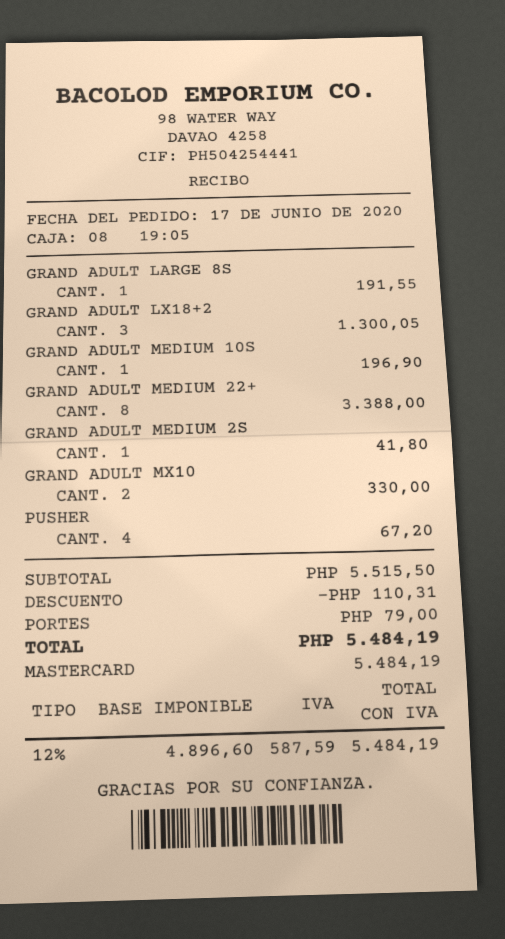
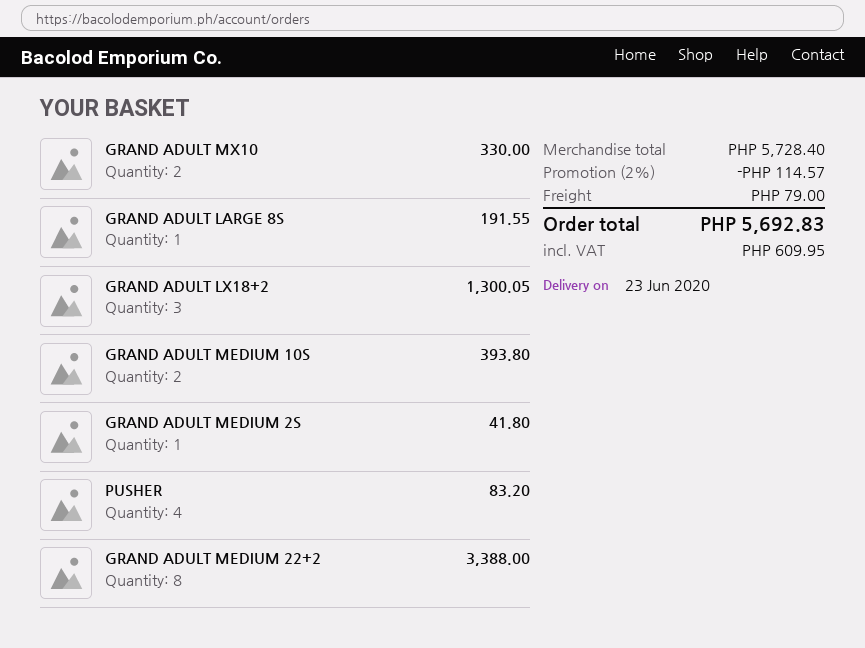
GRAND ADULT MEDIUM 10S: 1 for 196.90 -> 2 for 393.80
PUSHER: 4 for 67.20 -> 4 for 83.20
subtotal: 5515.50 -> 5728.40
discount: 110.31 -> 114.57
tax: 587.59 -> 609.95
total: 5484.19 -> 5692.83

